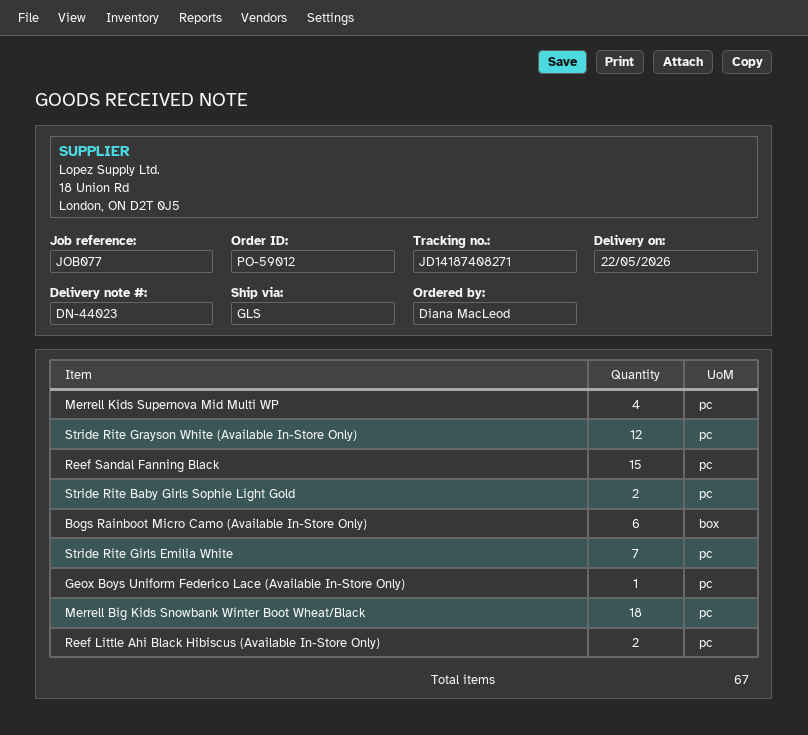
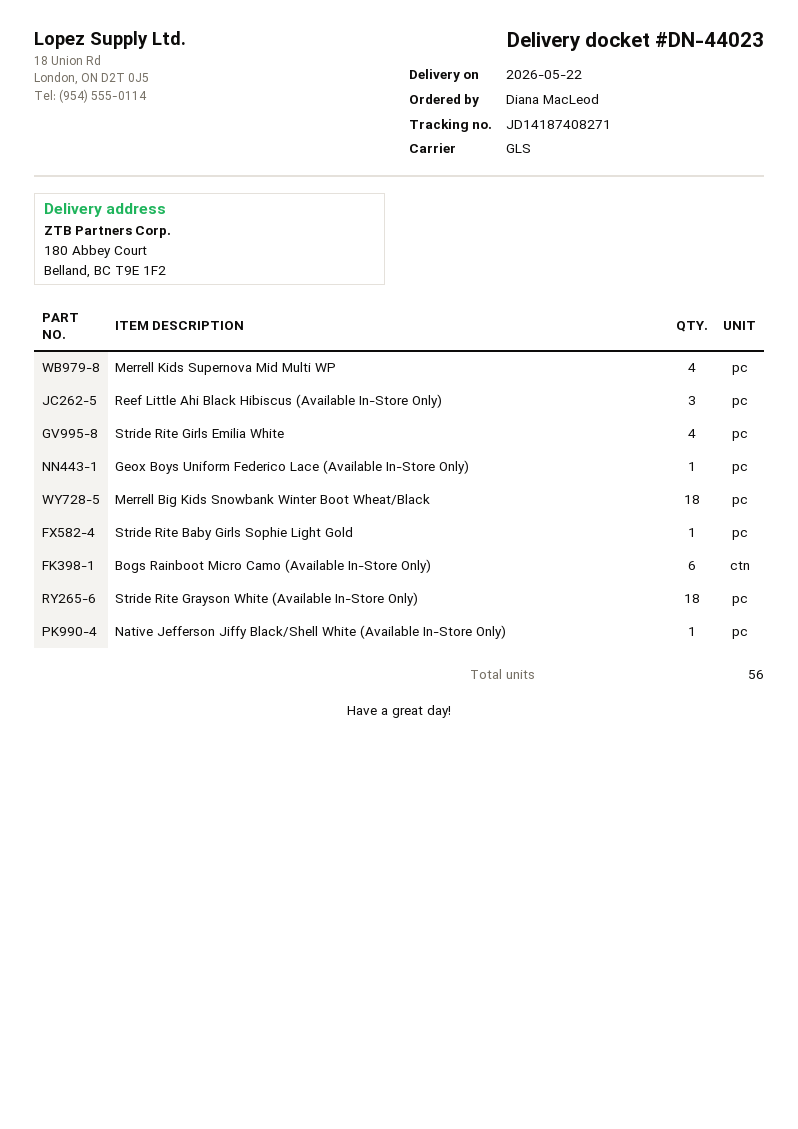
Stride Rite Grayson White (Available In-Store Only): 12 -> 18
Reef Sandal Fanning Black: 15 -> none
Stride Rite Baby Girls Sophie Light Gold: 2 -> 1
Stride Rite Girls Emilia White: 7 -> 4
Reef Little Ahi Black Hibiscus (Available In-Store Only): 2 -> 3
Native Jefferson Jiffy Black/Shell White (Available In-Store Only): none -> 1
total quantity: 67 -> 56

